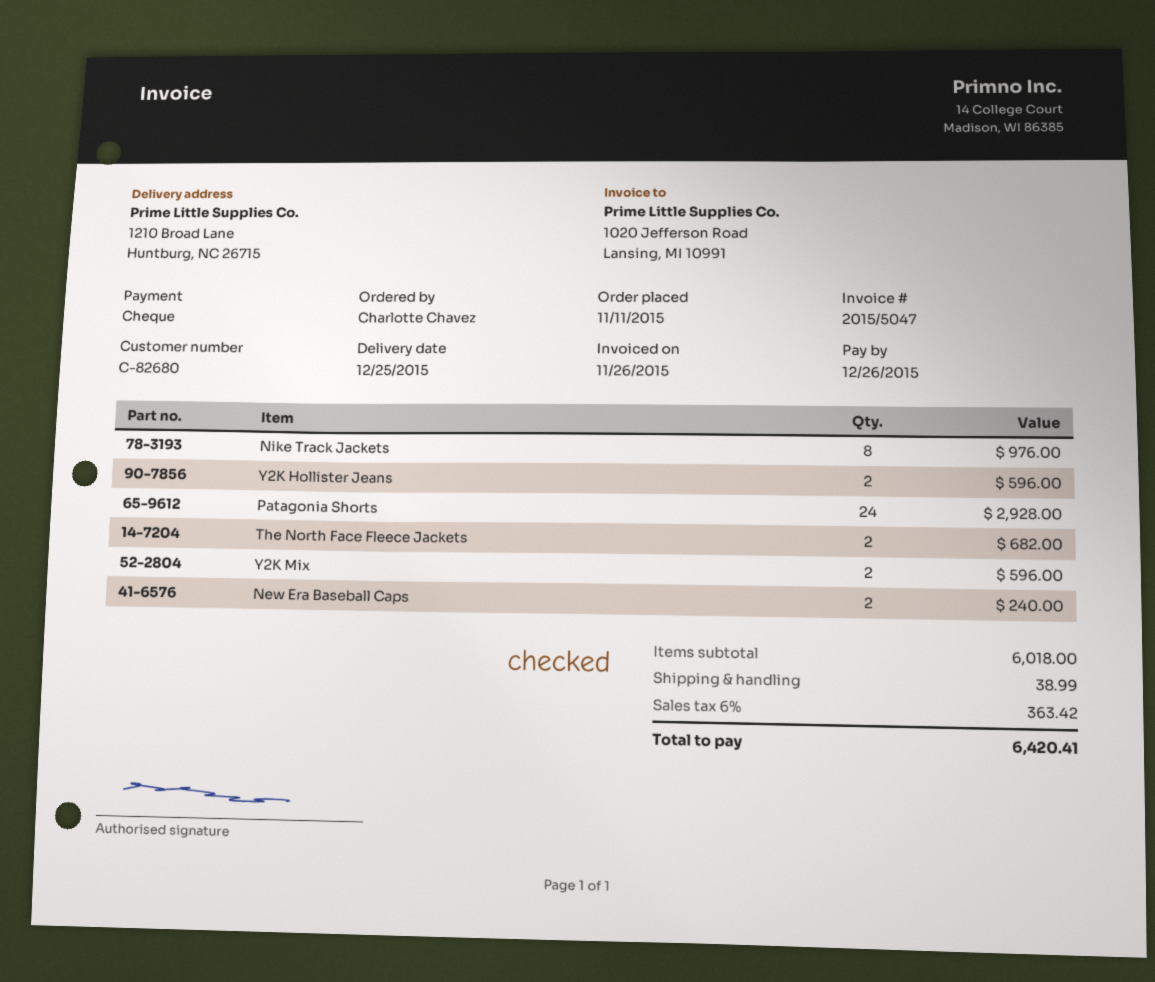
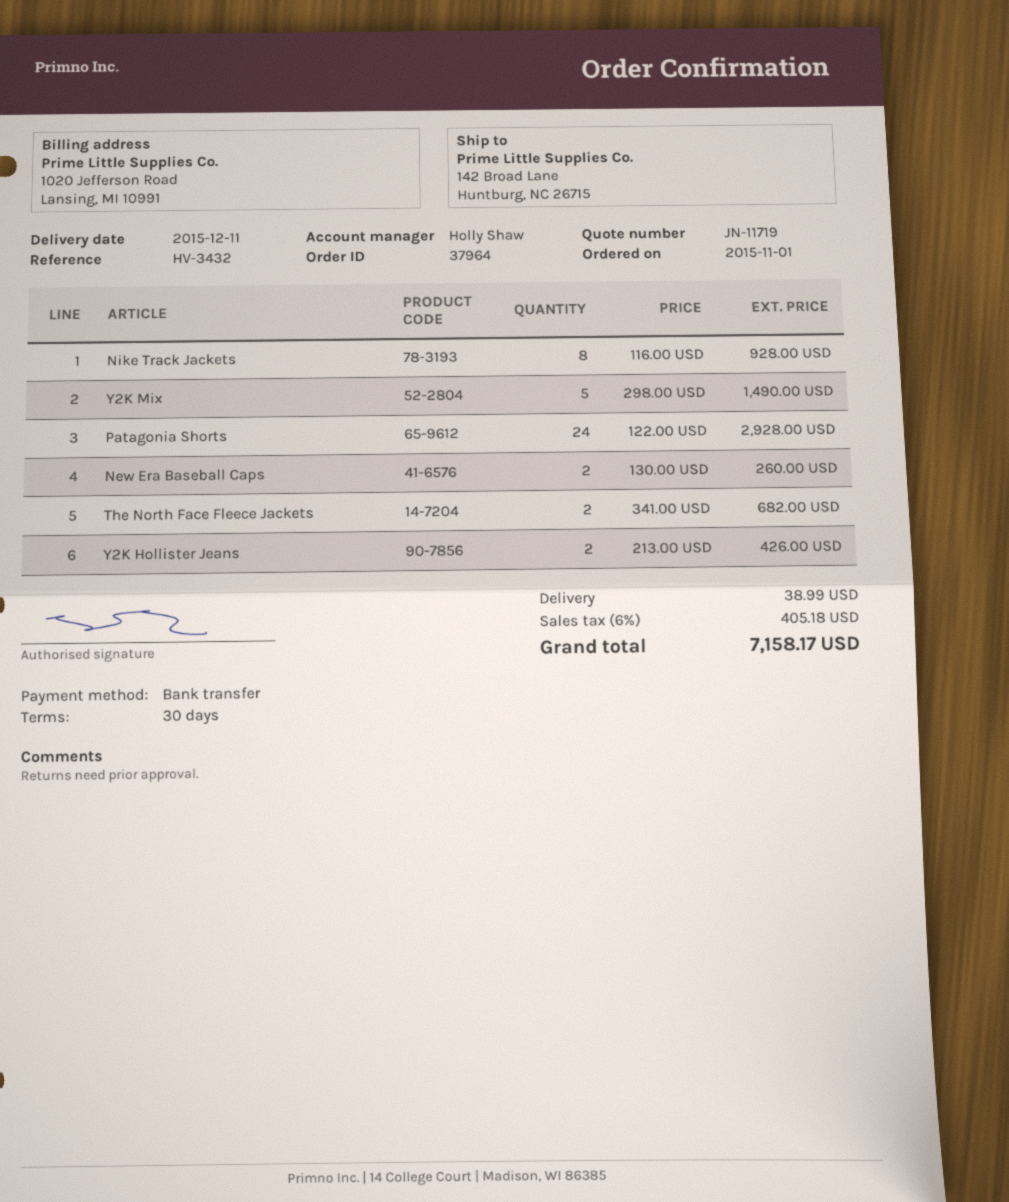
order date: 2015-11-11 -> 2015-11-01
delivery date: 2015-12-25 -> 2015-12-11
payment method: cheque -> bank transfer
ship to: 1210 Broad Lane, Huntburg, NC 26715 -> 142 Broad Lane, Huntburg, NC 26715
Nike Track Jackets: 8 for 976.00 -> 8 for 928.00
Y2K Hollister Jeans: 2 for 596.00 -> 2 for 426.00
Y2K Mix: 2 for 596.00 -> 5 for 1490.00
New Era Baseball Caps: 2 for 240.00 -> 2 for 260.00
tax: 6% = 363.42 -> 6% = 405.18
total: 6420.41 -> 7158.17

